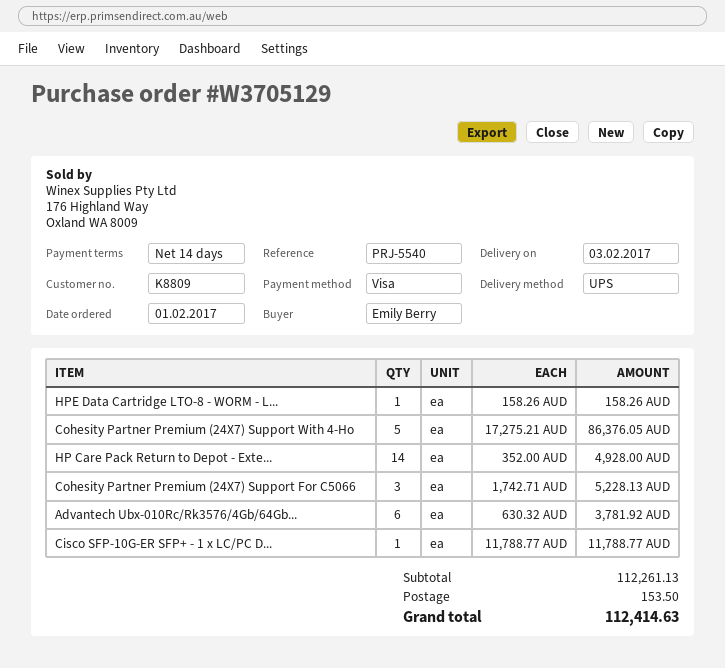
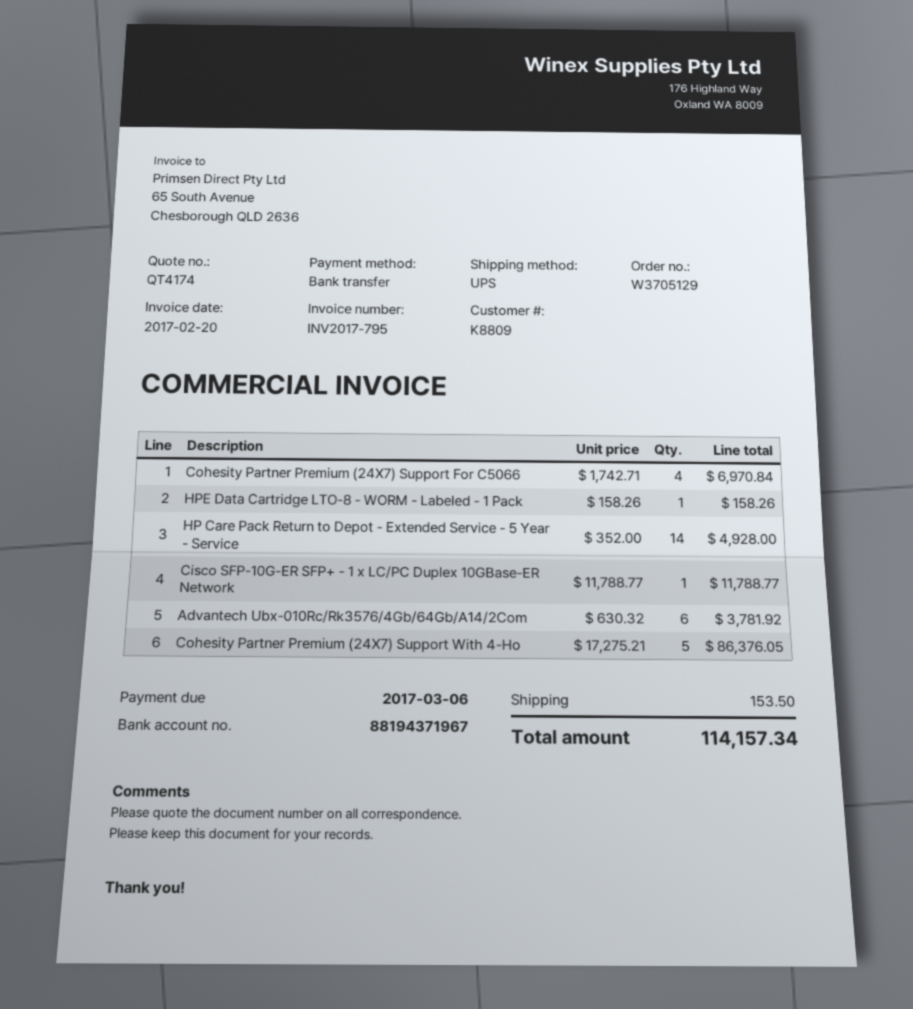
payment method: Visa -> bank transfer
Cohesity Partner Premium (24X7) Support For C5066: 3 x 1742.71 = 5228.13 -> 4 x 1742.71 = 6970.84
total: 112414.63 -> 114157.34

